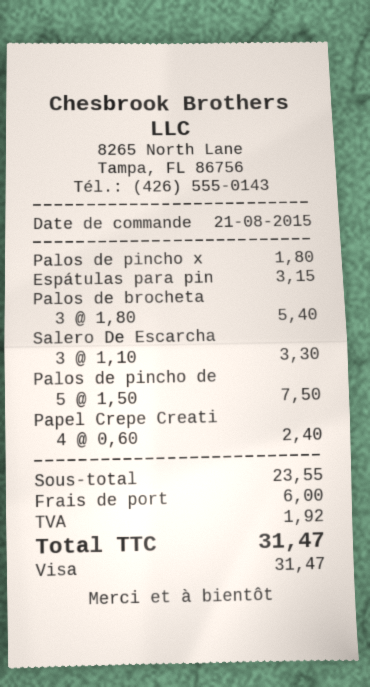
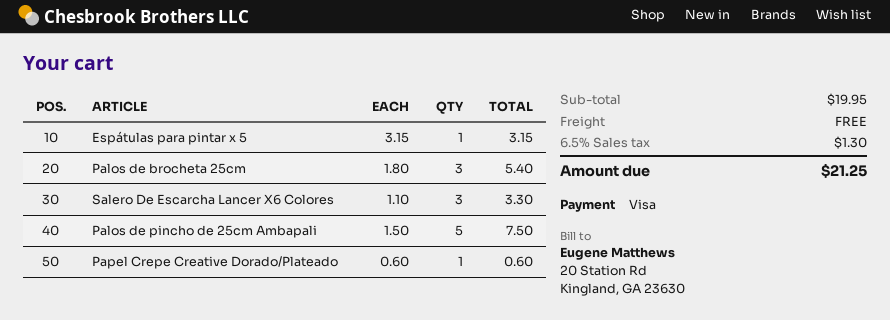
Palos de pincho x: 1 x 1.80 = 1.80 -> none
Papel Crepe Creati: 4 x 0.60 = 2.40 -> 1 x 0.60 = 0.60
subtotal: 23.55 -> 19.95
shipping: 6.00 -> 0.00
tax: 1.92 -> 1.30
total: 31.47 -> 21.25

